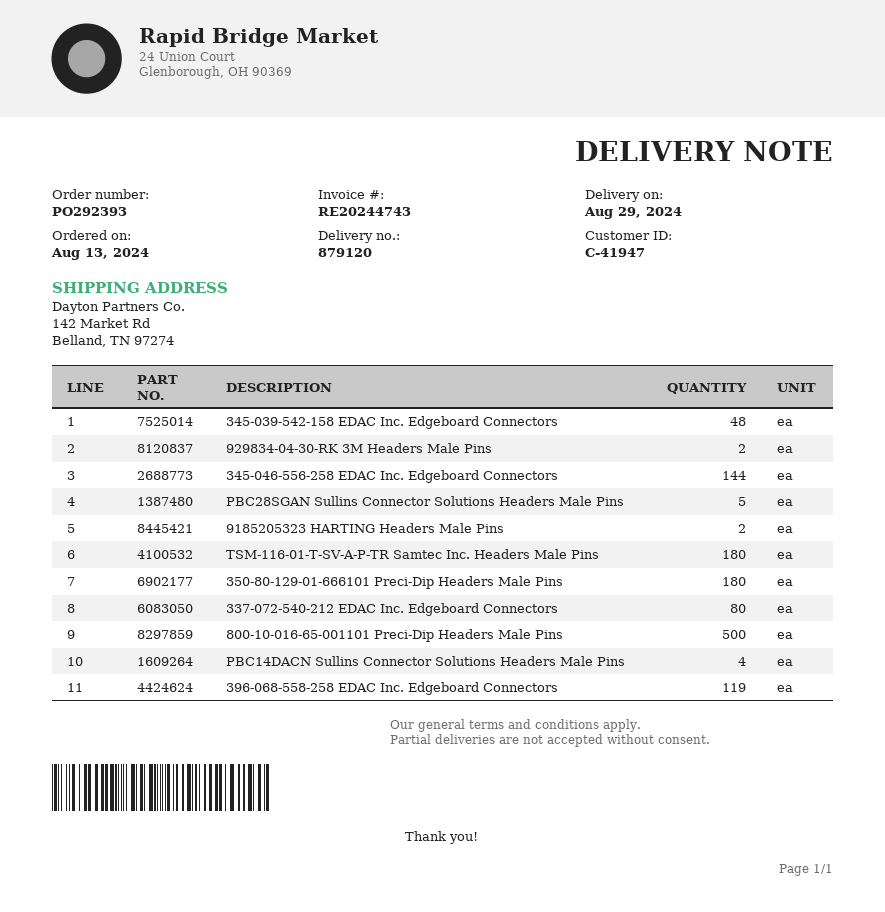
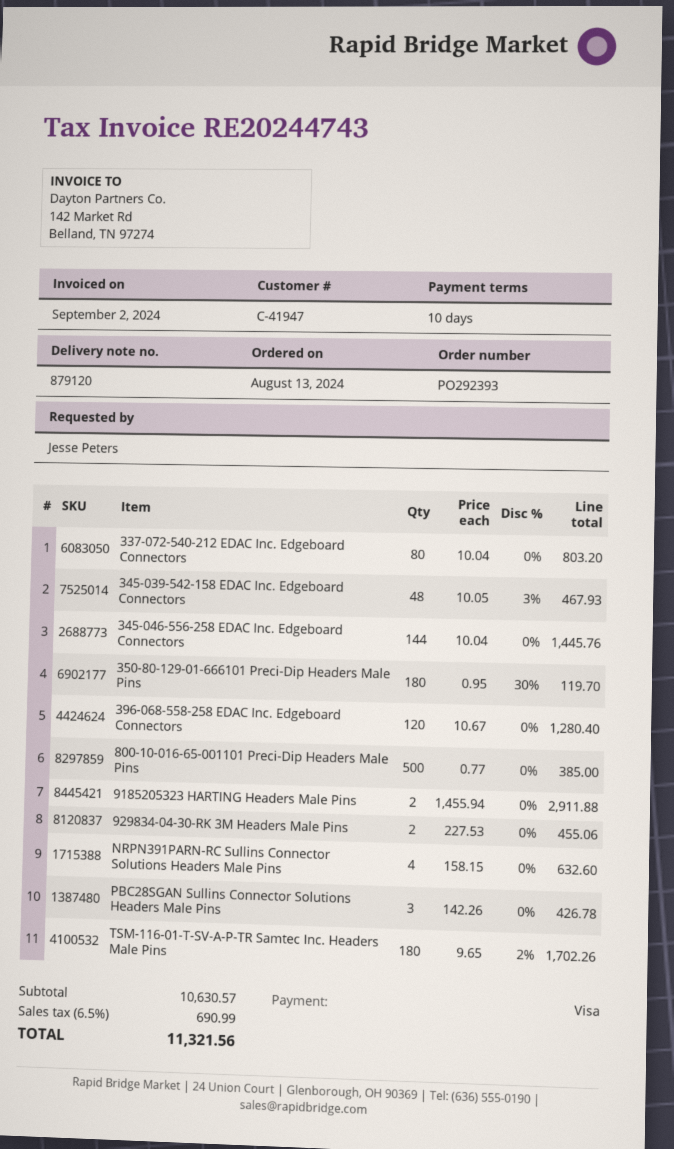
PBC28SGAN Sullins Connector Solutions Headers Male Pins: 5 -> 3
PBC14DACN Sullins Connector Solutions Headers Male Pins: 4 -> none
396-068-558-258 EDAC Inc. Edgeboard Connectors: 119 -> 120
NRPN391PARN-RC Sullins Connector Solutions Headers Male Pins: none -> 4

